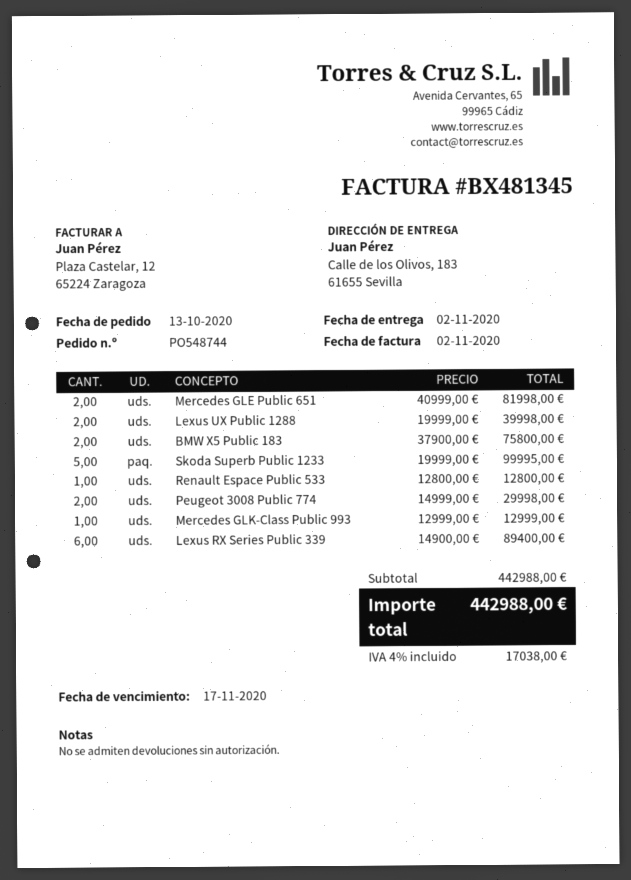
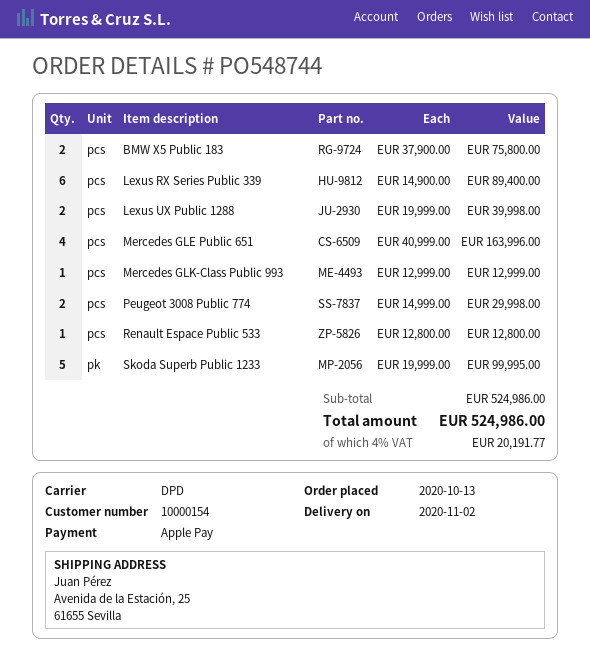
ship to: Calle de los Olivos, 183, 61655 Sevilla -> Avenida de la Estación, 25, 61655 Sevilla
Mercedes GLE Public 651: 2 x 40999.00 = 81998.00 -> 4 x 40999.00 = 163996.00
subtotal: 442988.00 -> 524986.00
tax: 4% = 17038.00 -> 4% = 20191.77
total: 442988.00 -> 524986.00

